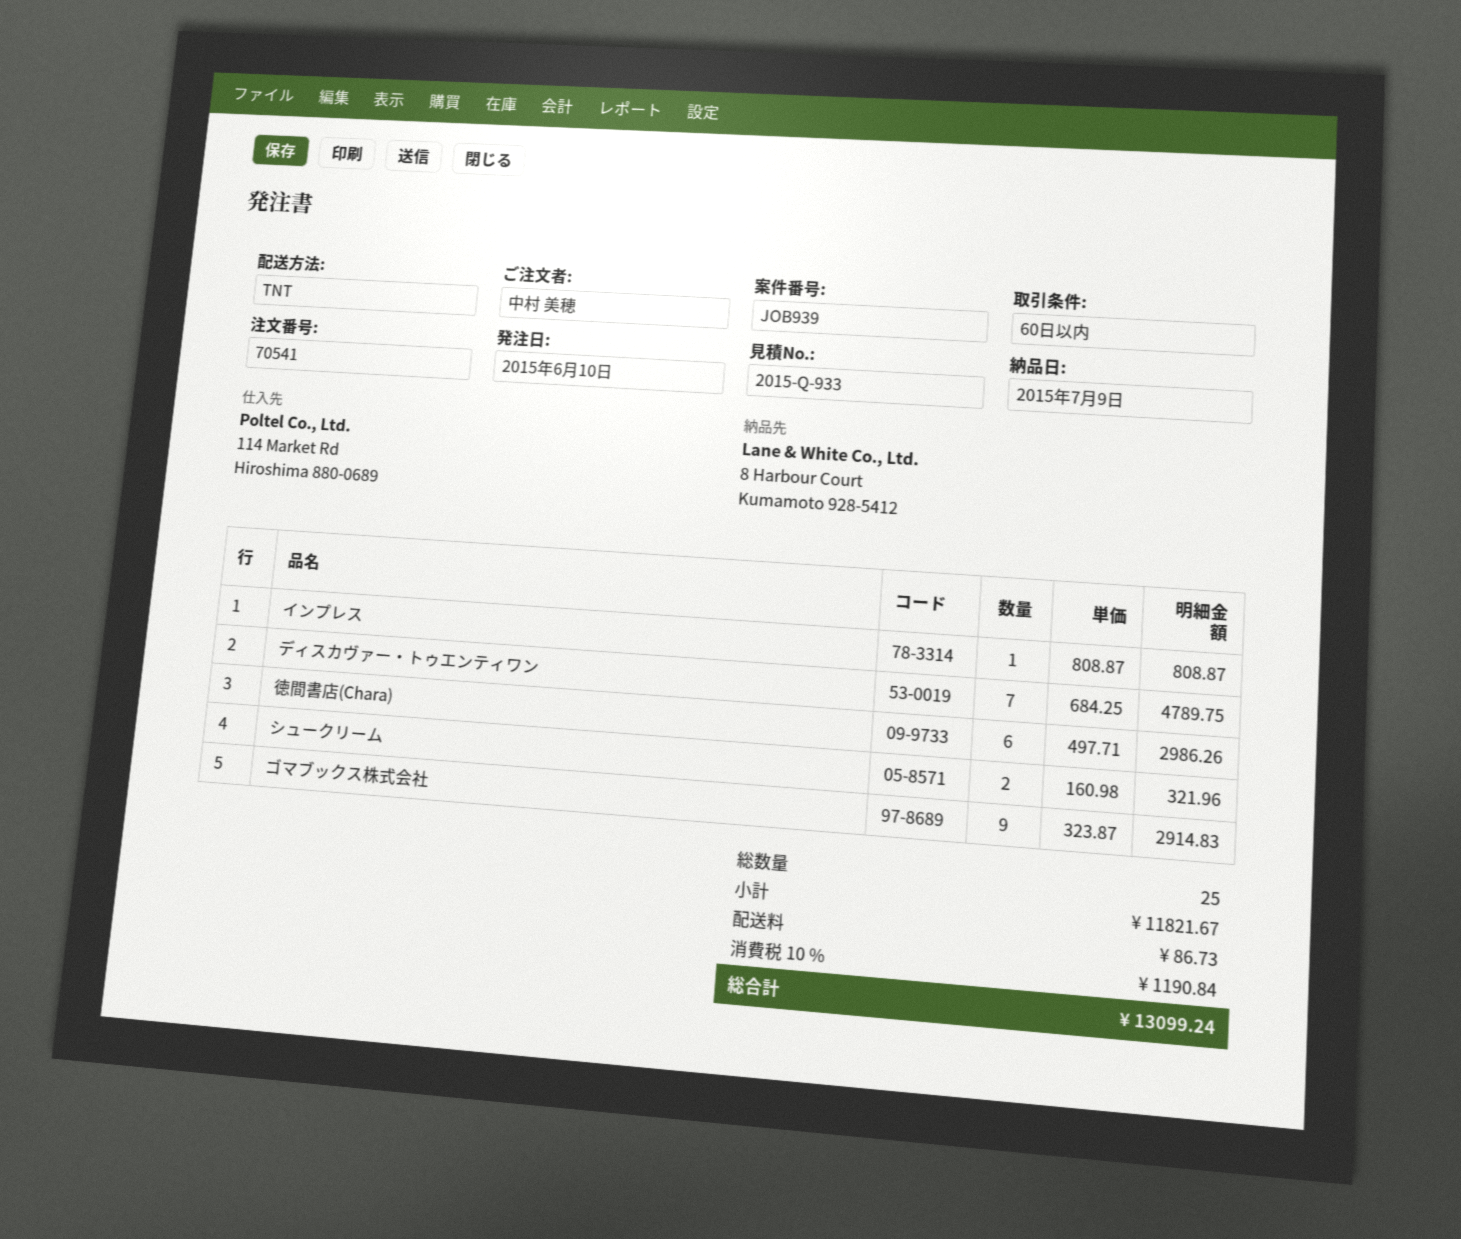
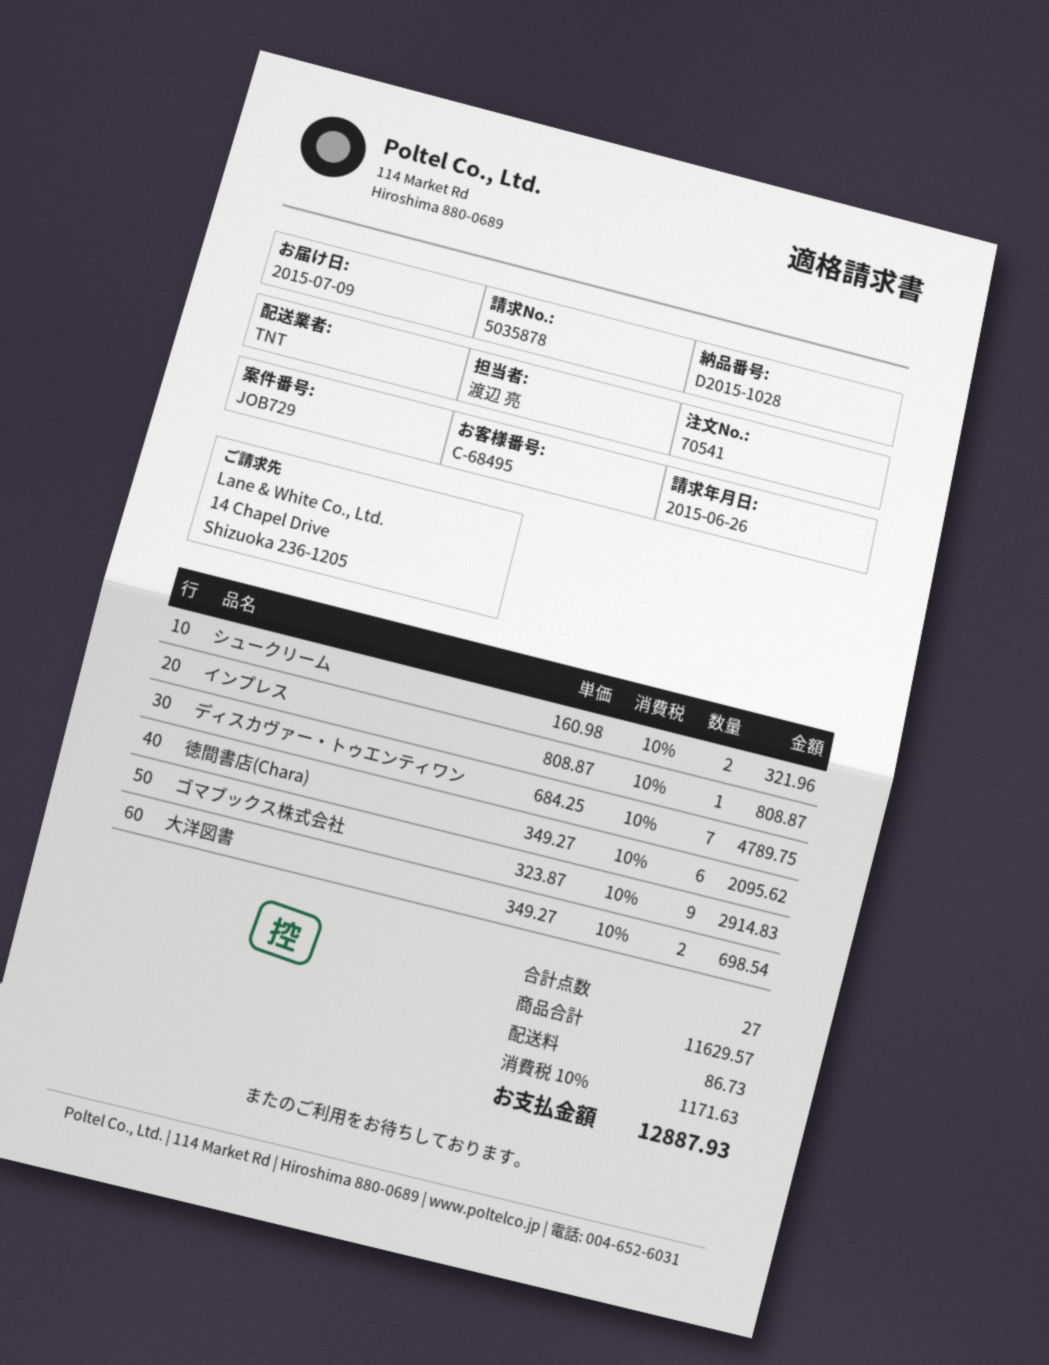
reference: JOB939 -> JOB729
徳間書店(Chara): 6 x 497.71 = 2986.26 -> 6 x 349.27 = 2095.62
大洋図書: none -> 2 x 349.27 = 698.54
total quantity: 25 -> 27
subtotal: 11821.67 -> 11629.57
tax: 10% = 1190.84 -> 10% = 1171.63
total: 13099.24 -> 12887.93

